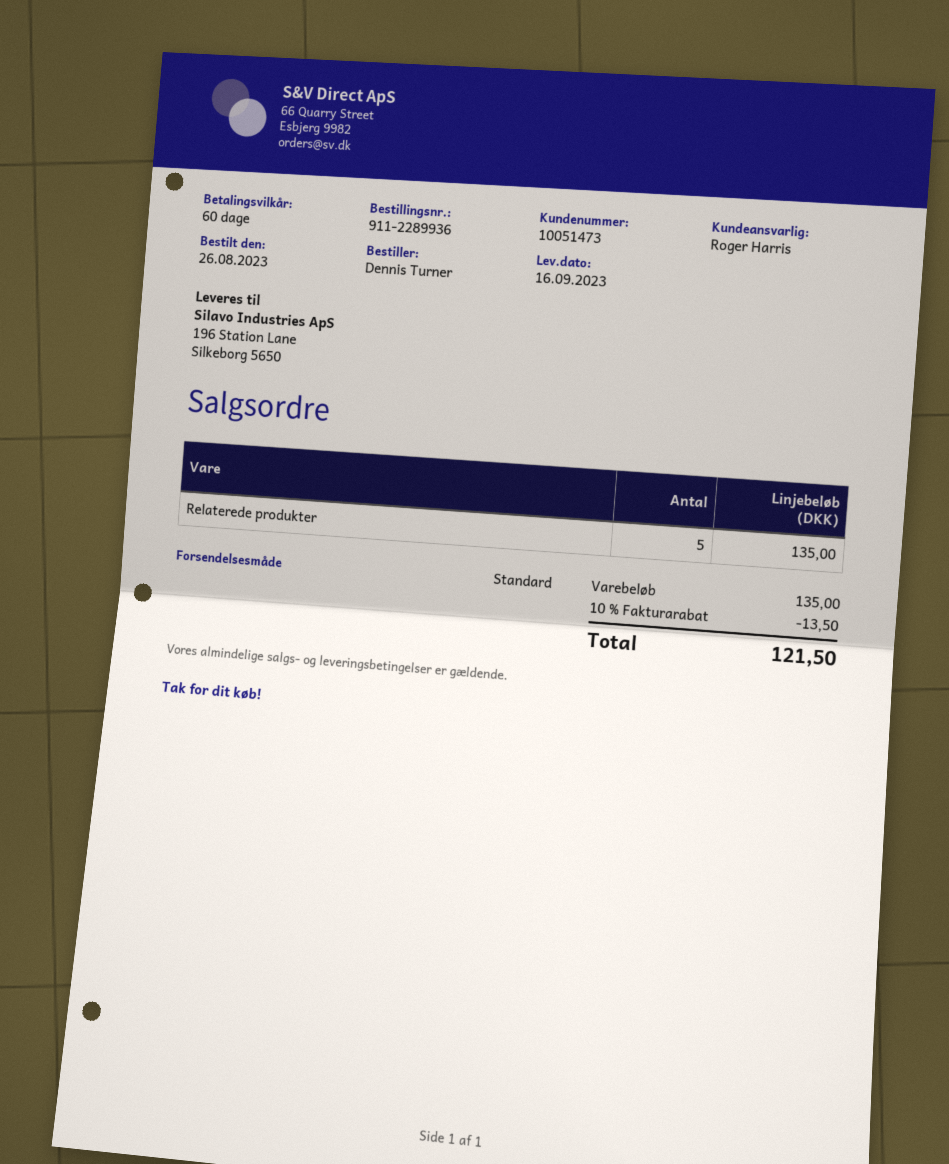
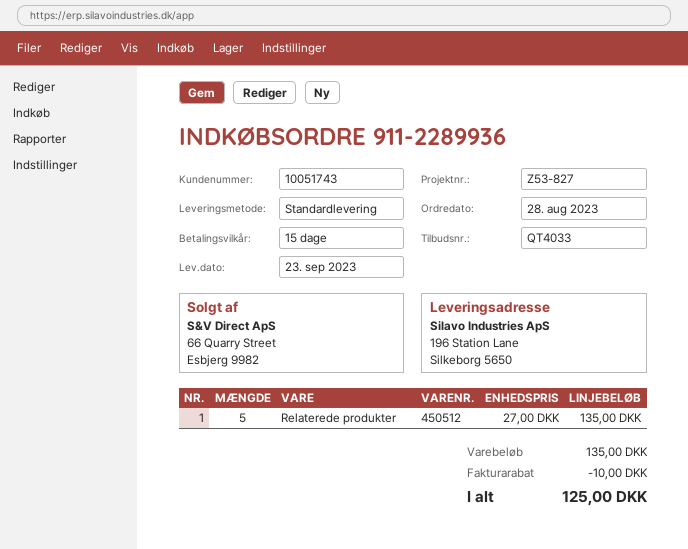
order date: 2023-08-26 -> 2023-08-28
delivery date: 2023-09-16 -> 2023-09-23
payment terms: 60 days -> 15 days
customer number: 10051473 -> 10051743
discount: 13.50 -> 10.00
total: 121.50 -> 125.00

